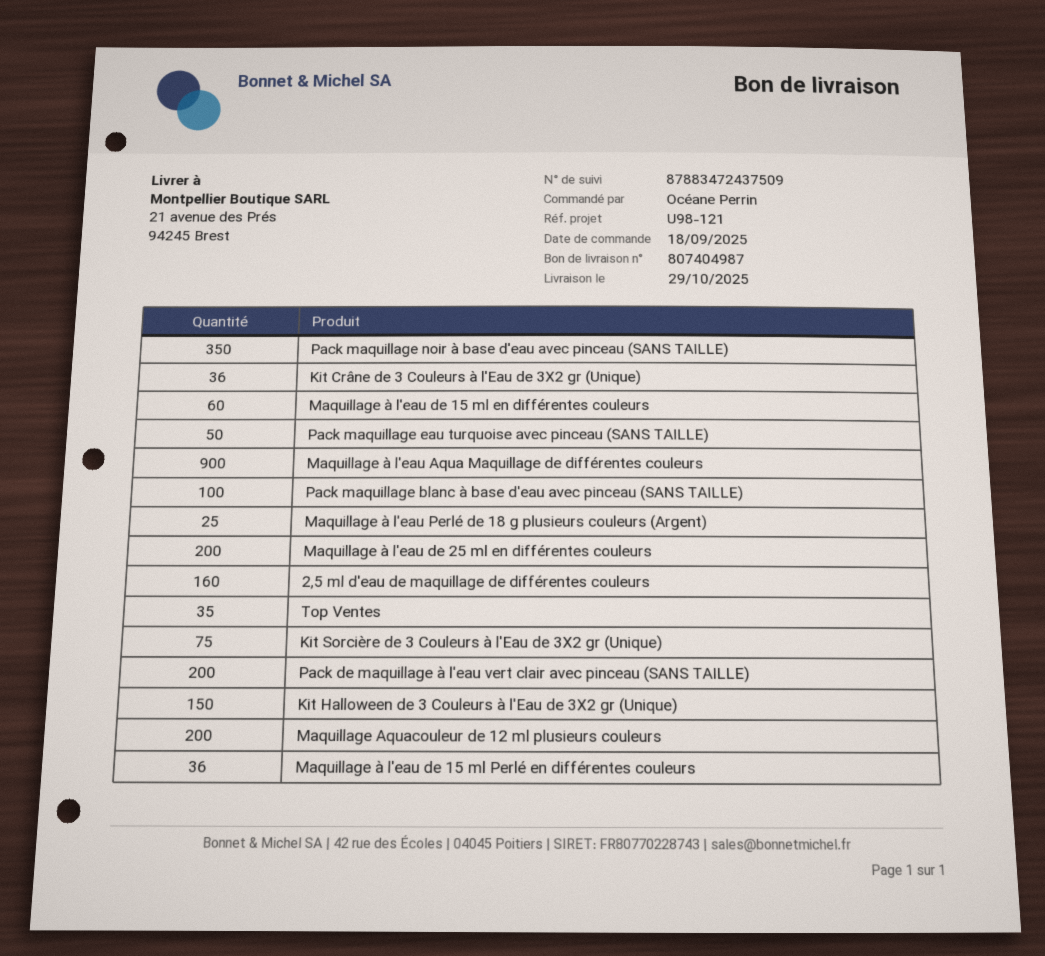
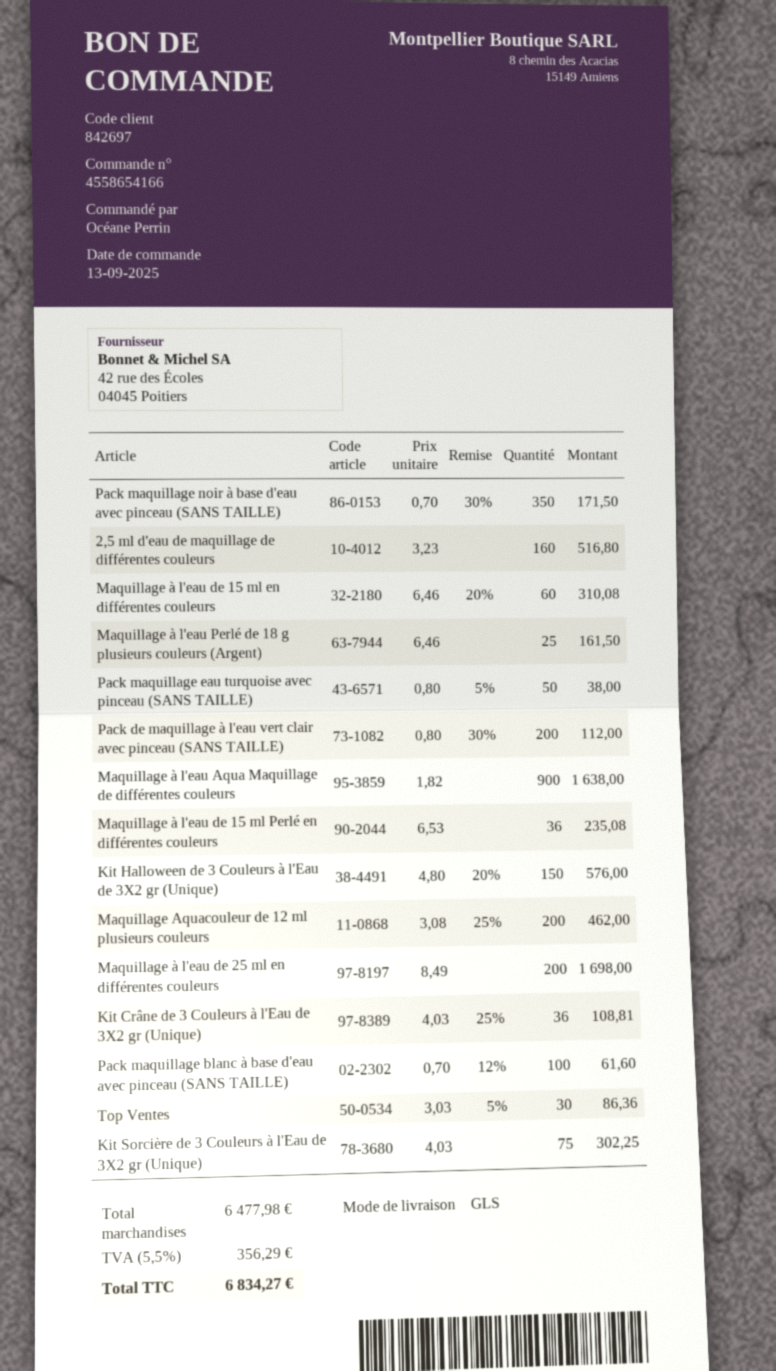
order date: 2025-09-18 -> 2025-09-13
Top Ventes: 35 -> 30

